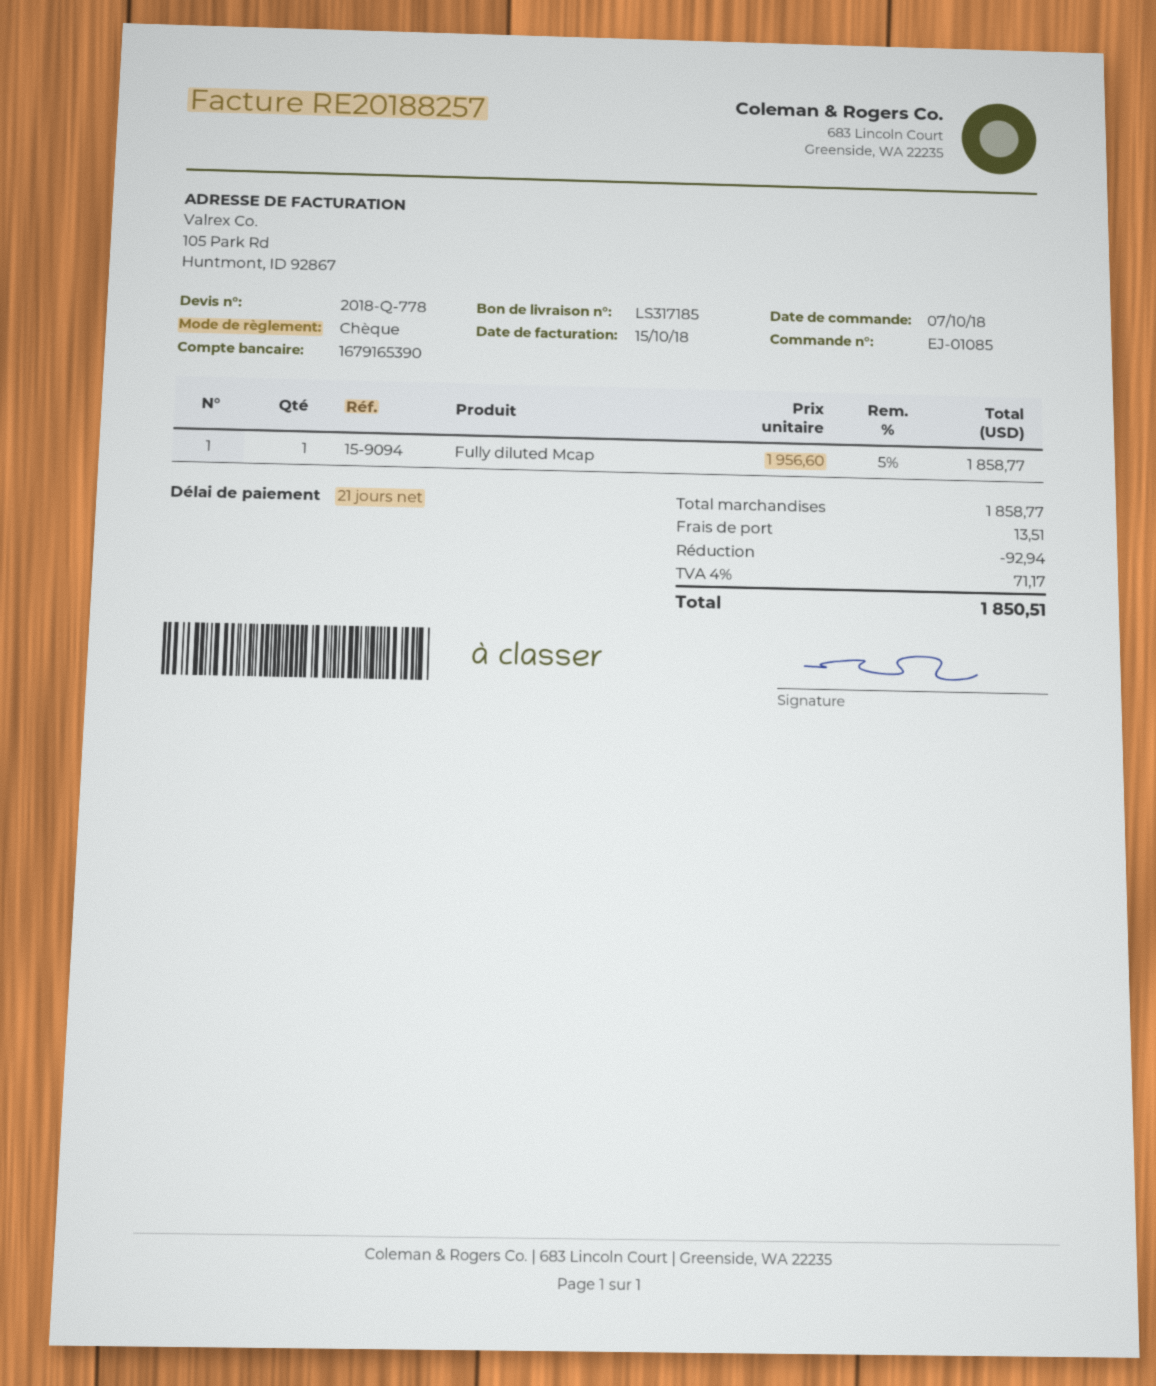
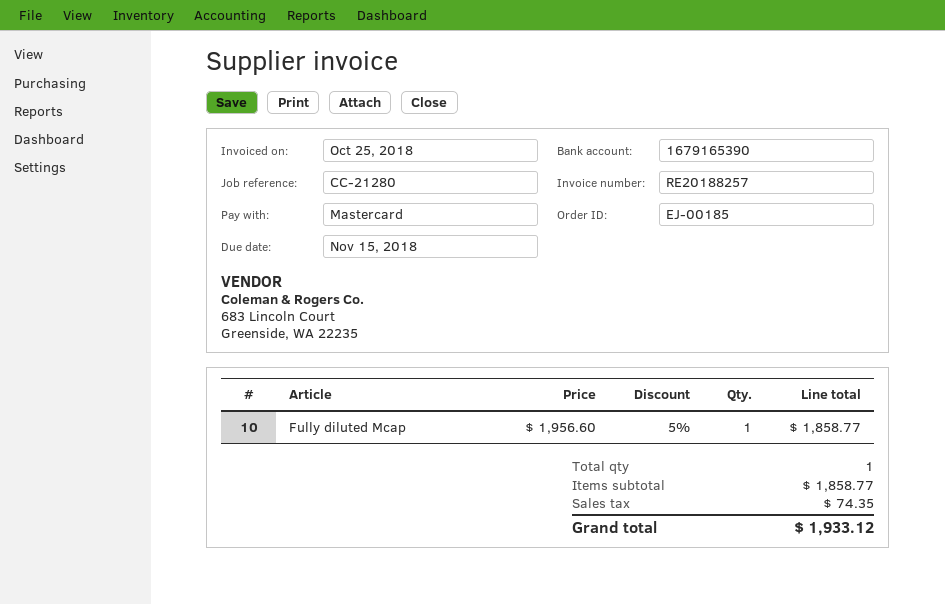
order number: EJ-01085 -> EJ-00185
invoice date: 2018-10-15 -> 2018-10-25
payment method: cheque -> Mastercard
discount: 92.94 -> none
shipping: 13.51 -> none
tax: 71.17 -> 74.35
total: 1850.51 -> 1933.12

